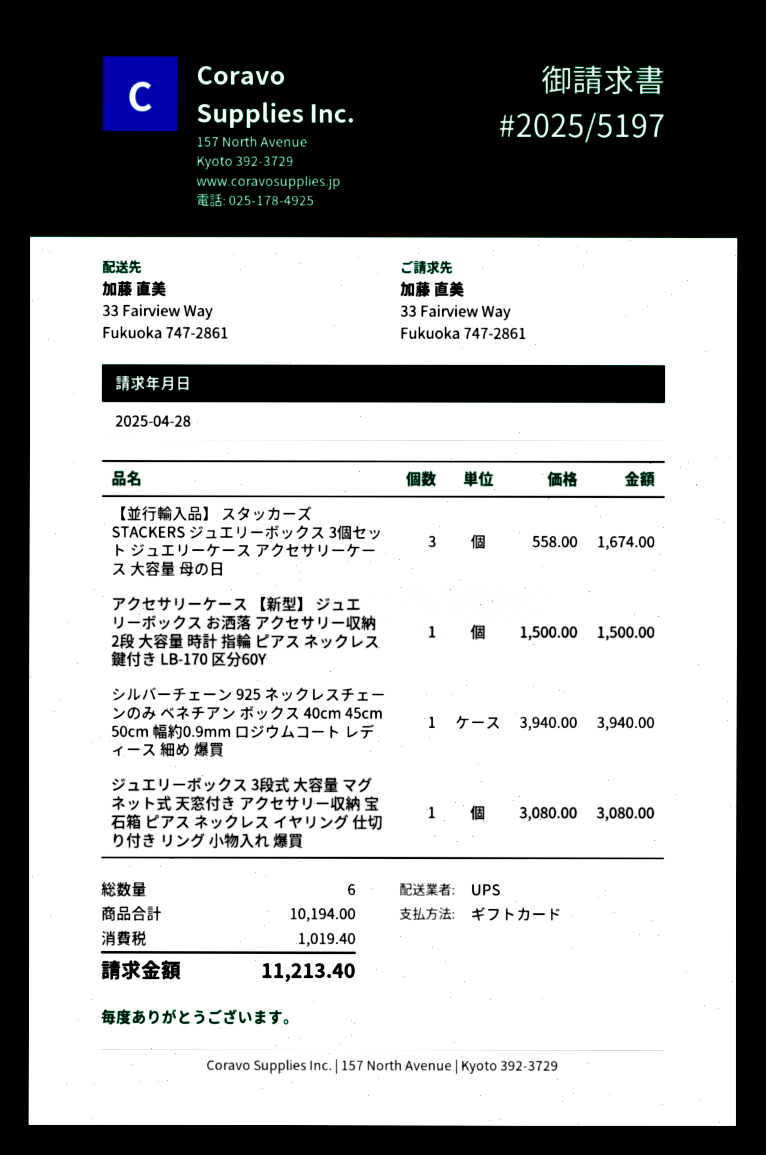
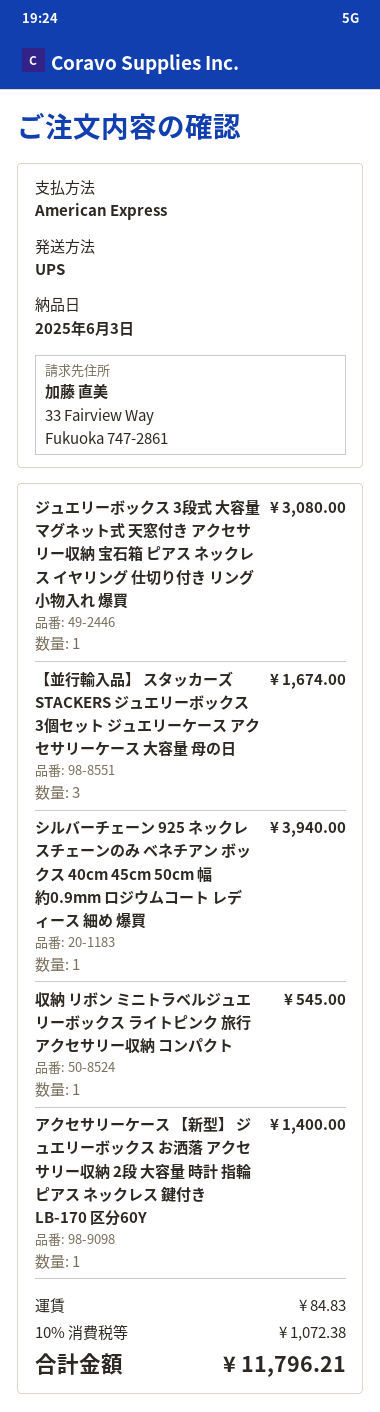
payment method: gift card -> American Express
アクセサリーケース 【新型】 ジュエリーボックス お洒落 アクセサリー収納 2段 大容量 時計 指輪 ピアス ネックレス 鍵付き LB-170 区分60Y: 1 for 1500.00 -> 1 for 1400.00
収納 リボン ミニトラベルジュエリーボックス ライトピンク 旅行 アクセサリー収納 コンパクト: none -> 1 for 545.00
shipping: none -> 84.83
tax: 1019.40 -> 1072.38
total: 11213.40 -> 11796.21

